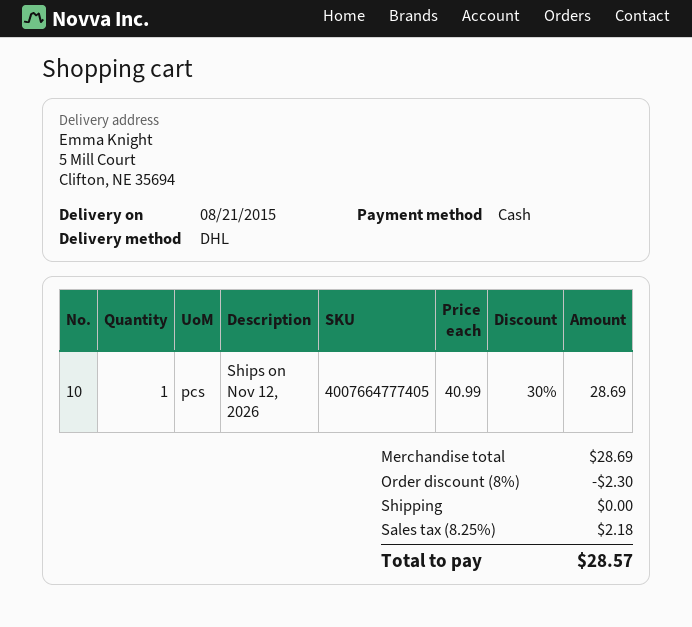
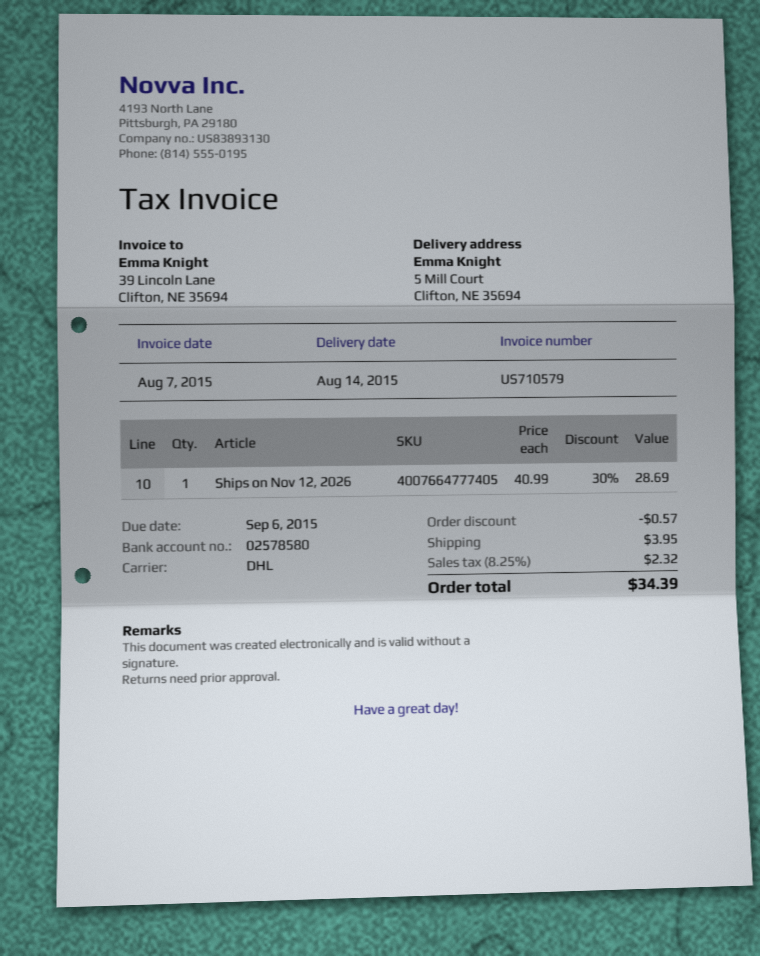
delivery date: 2015-08-21 -> 2015-08-14
discount: 2.30 -> 0.57
shipping: 0.00 -> 3.95
tax: 8.25% = 2.18 -> 8.25% = 2.32
total: 28.57 -> 34.39

